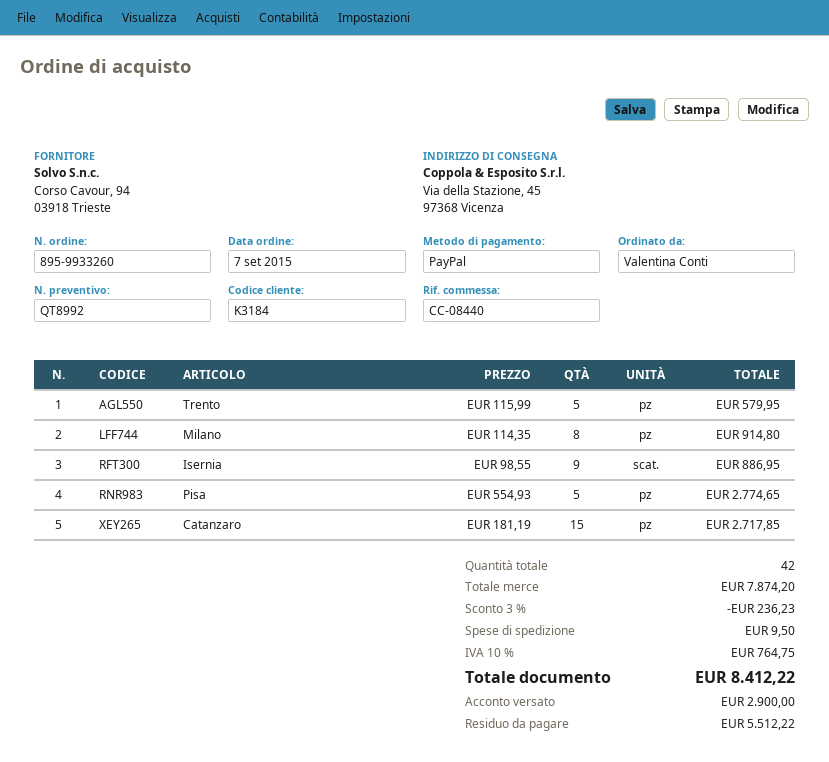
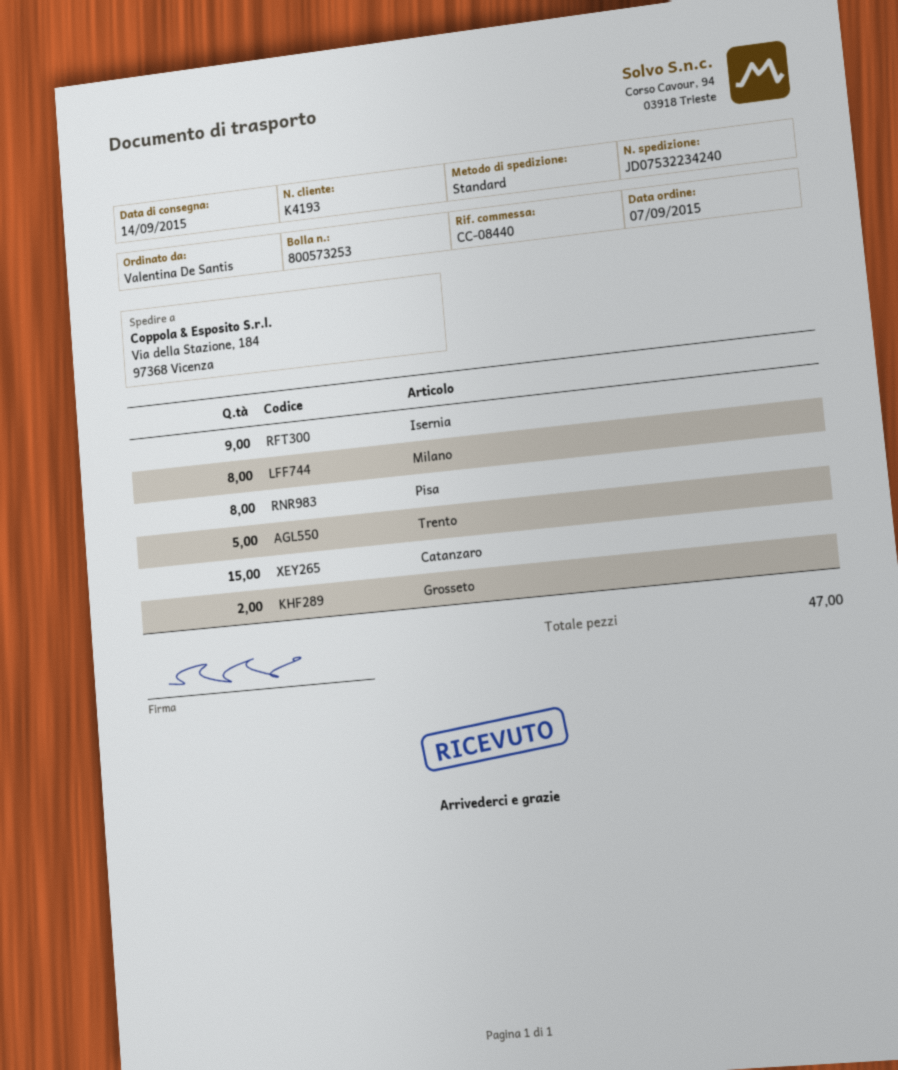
customer number: K3184 -> K4193
ordered by: Valentina Conti -> Valentina De Santis
ship to: Via della Stazione, 45, 97368 Vicenza -> Via della Stazione, 184, 97368 Vicenza
Pisa: 5 -> 8
Grosseto: none -> 2
total quantity: 42 -> 47

